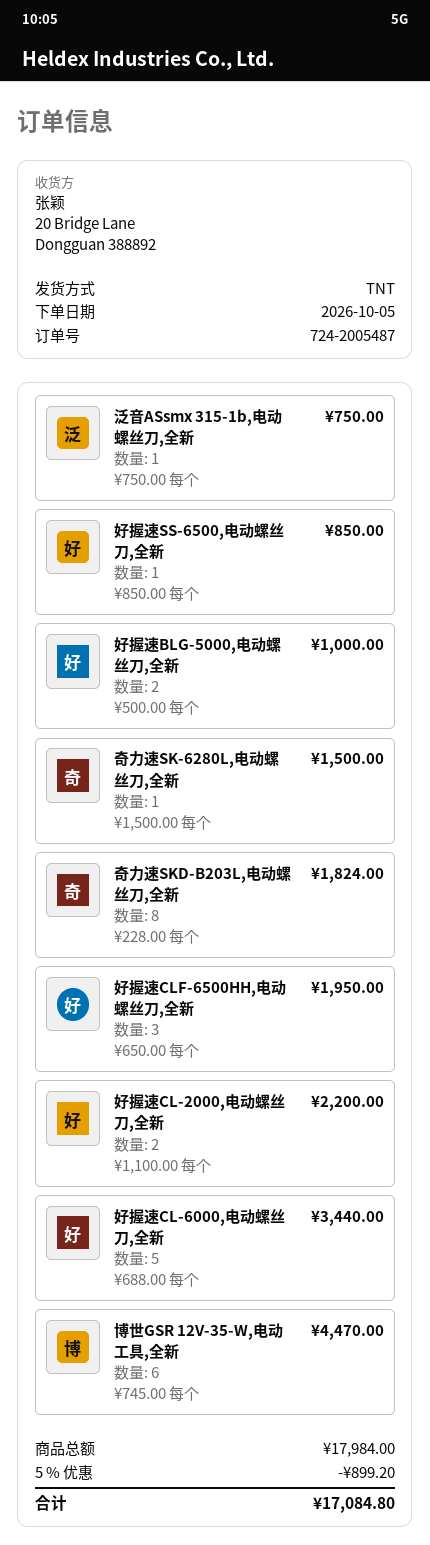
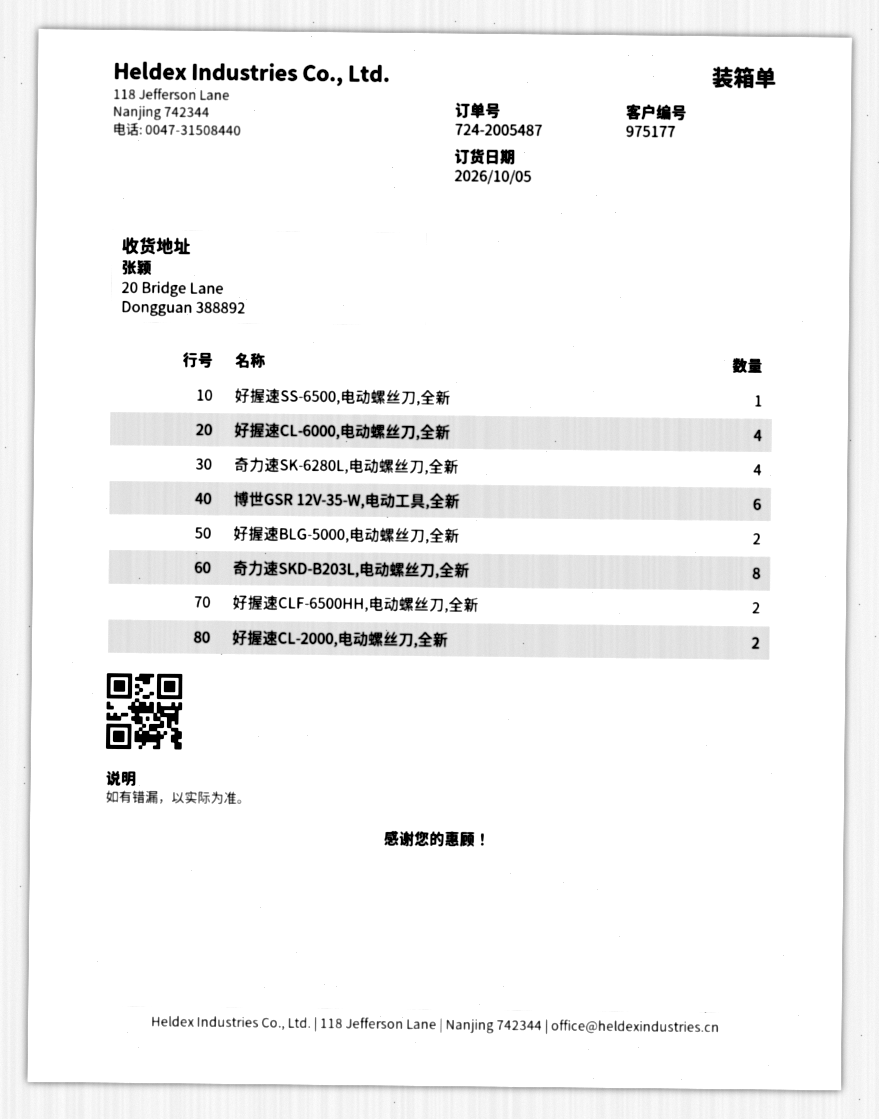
泛音ASsmx 315-1b,电动螺丝刀,全新: 1 -> none
奇力速SK-6280L,电动螺丝刀,全新: 1 -> 4
好握速CLF-6500HH,电动螺丝刀,全新: 3 -> 2
好握速CL-6000,电动螺丝刀,全新: 5 -> 4

